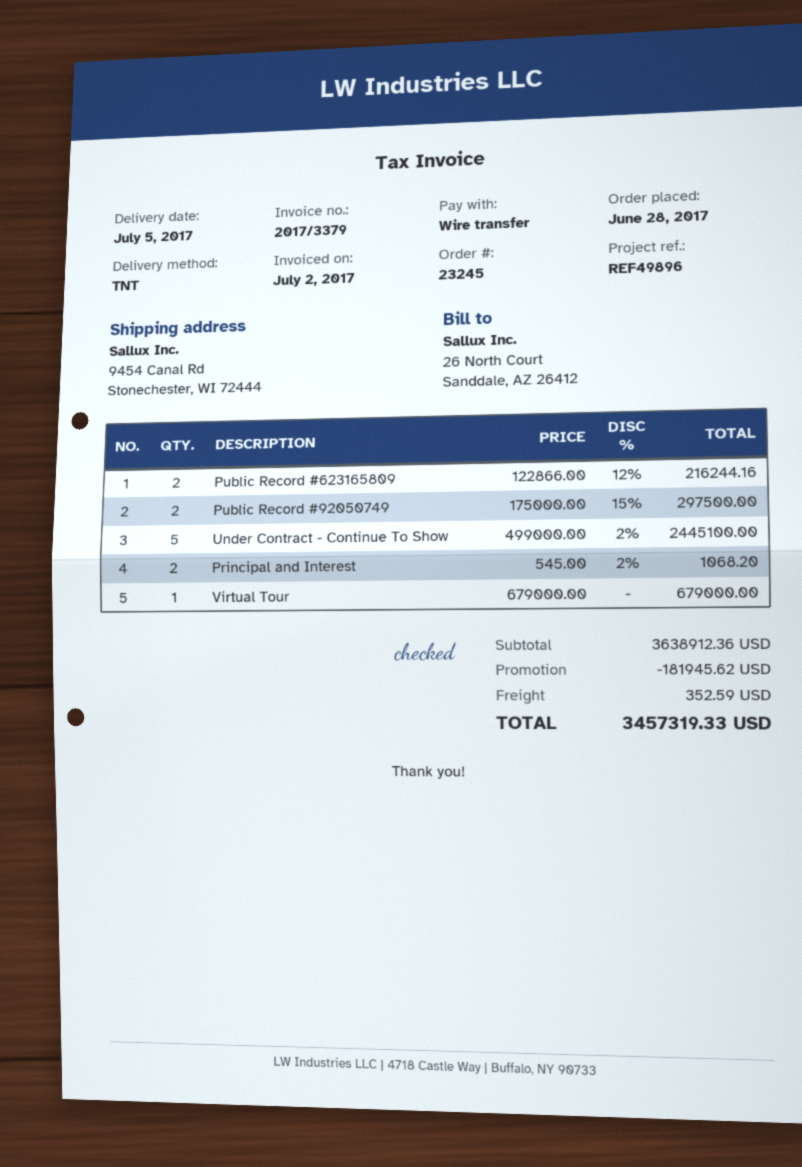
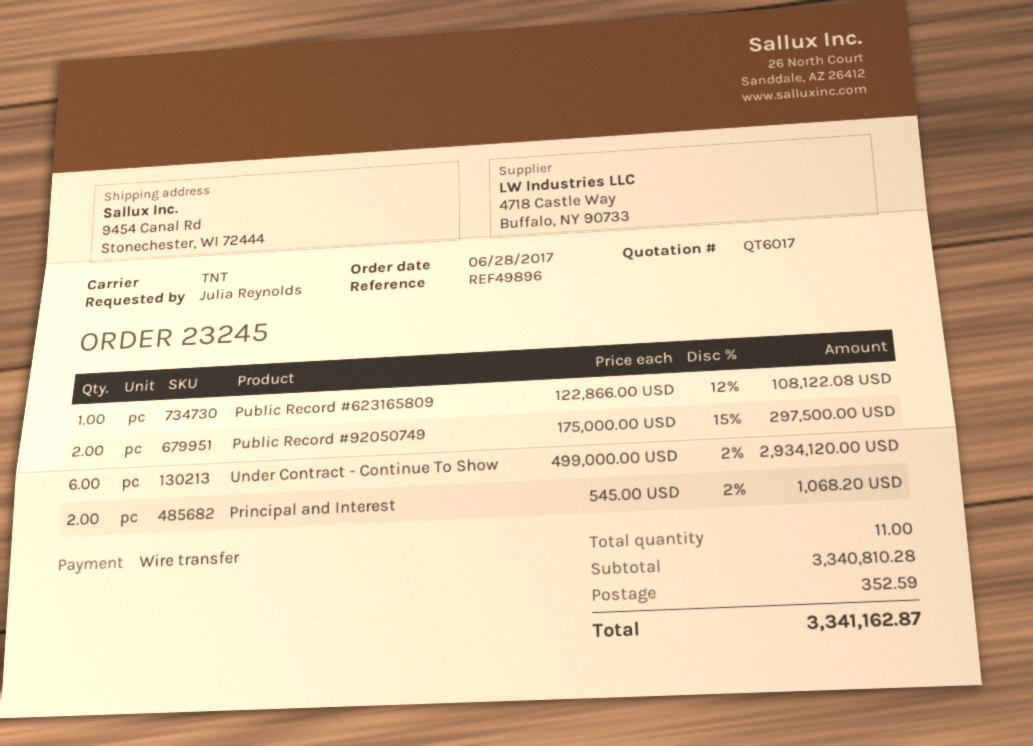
Public Record #623165809: 2 x 122866.00 - 12% = 216244.16 -> 1 x 122866.00 - 12% = 108122.08
Under Contract - Continue To Show: 5 x 499000.00 - 2% = 2445100.00 -> 6 x 499000.00 - 2% = 2934120.00
Virtual Tour: 1 x 679000.00 = 679000.00 -> none
subtotal: 3638912.36 -> 3340810.28
discount: 181945.62 -> none
total: 3457319.33 -> 3341162.87

